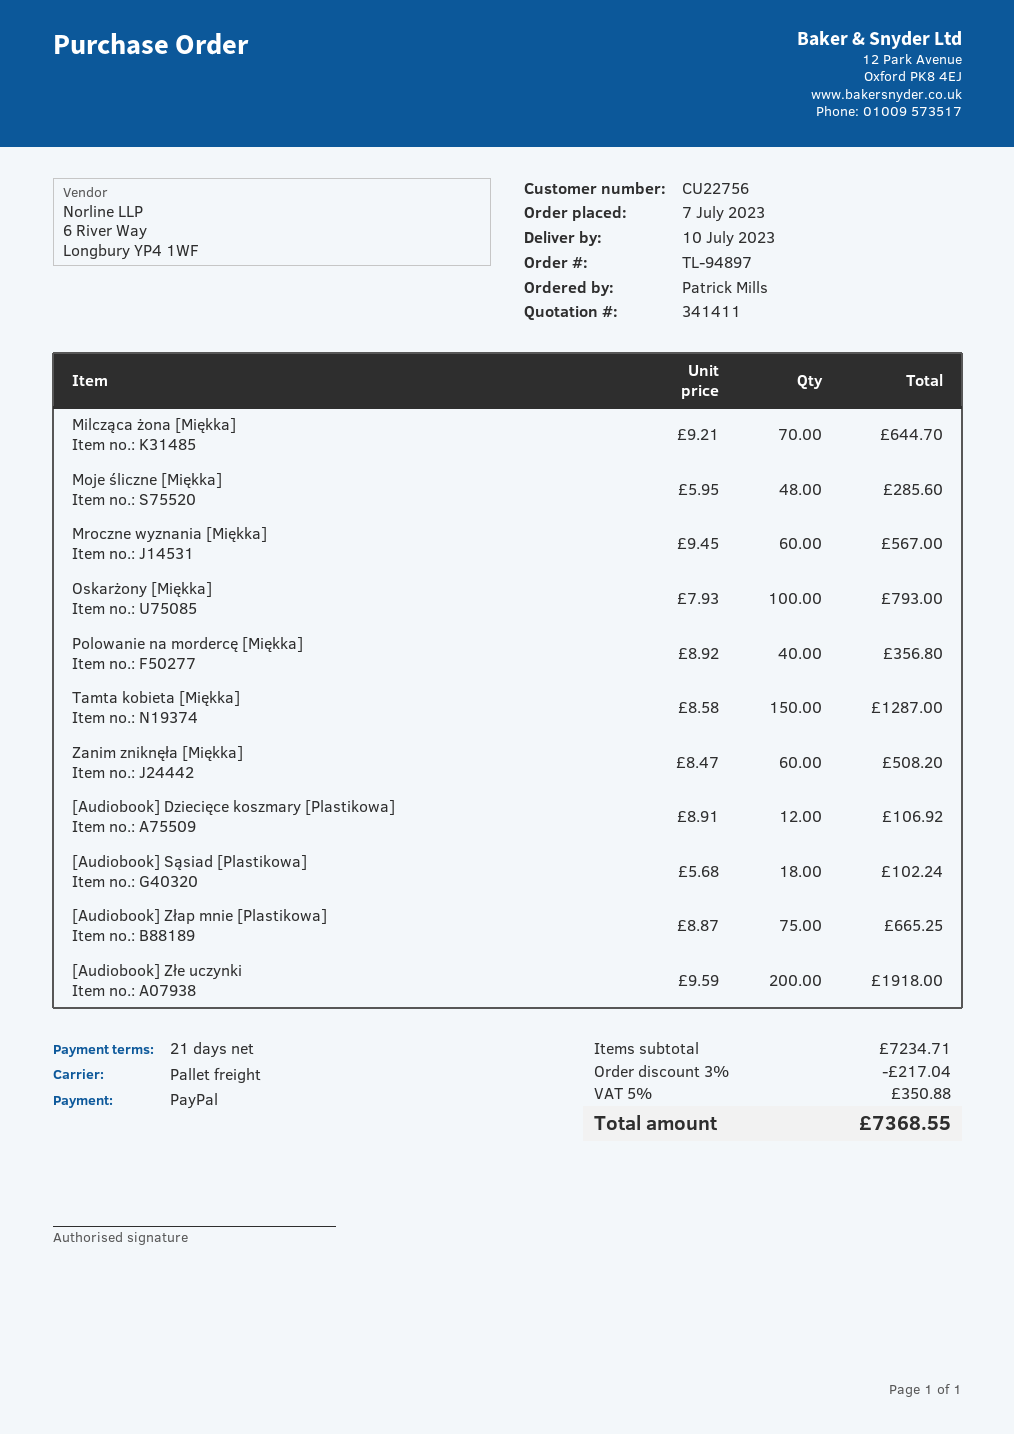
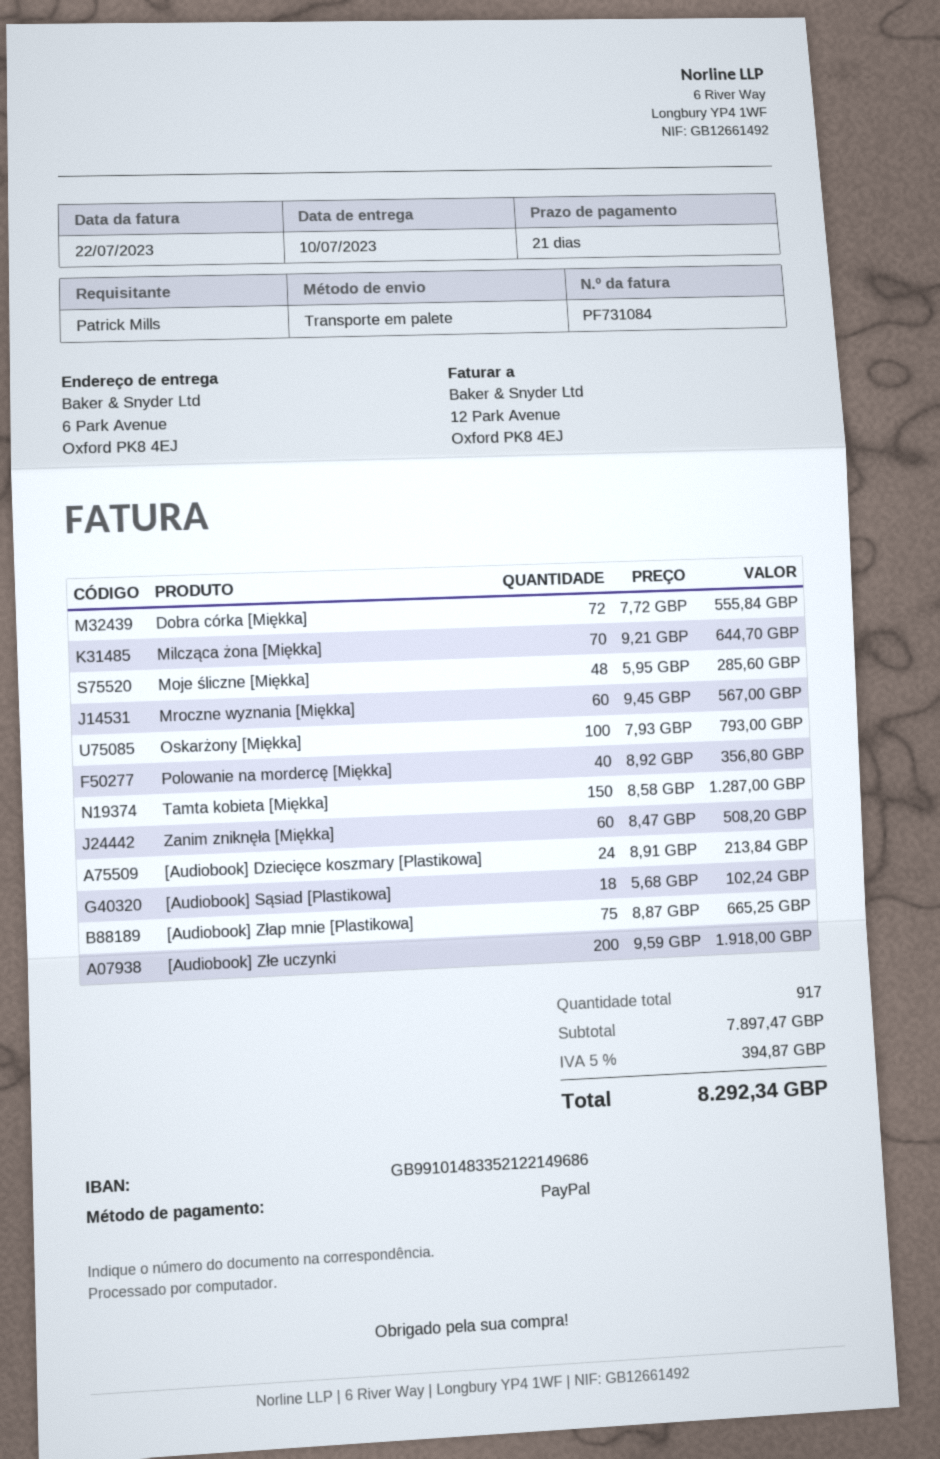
[Audiobook] Dziecięce koszmary [Plastikowa]: 12 x 8.91 = 106.92 -> 24 x 8.91 = 213.84
Dobra córka [Miękka]: none -> 72 x 7.72 = 555.84
subtotal: 7234.71 -> 7897.47
discount: 3% = 217.04 -> none
tax: 5% = 350.88 -> 5% = 394.87
total: 7368.55 -> 8292.34

